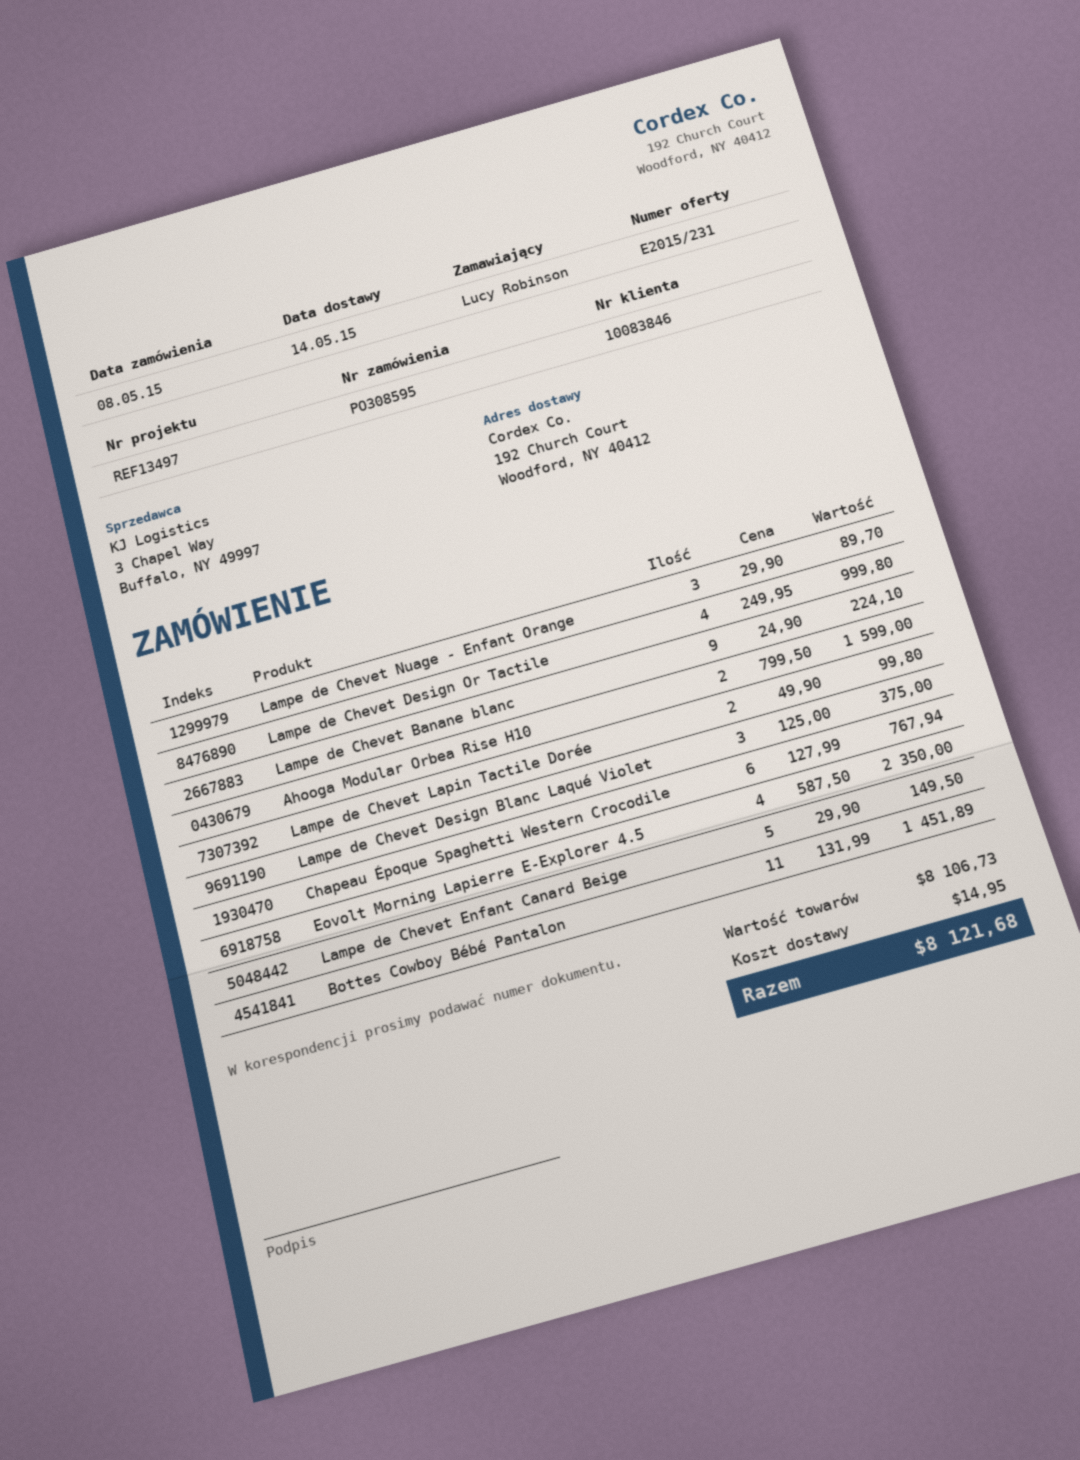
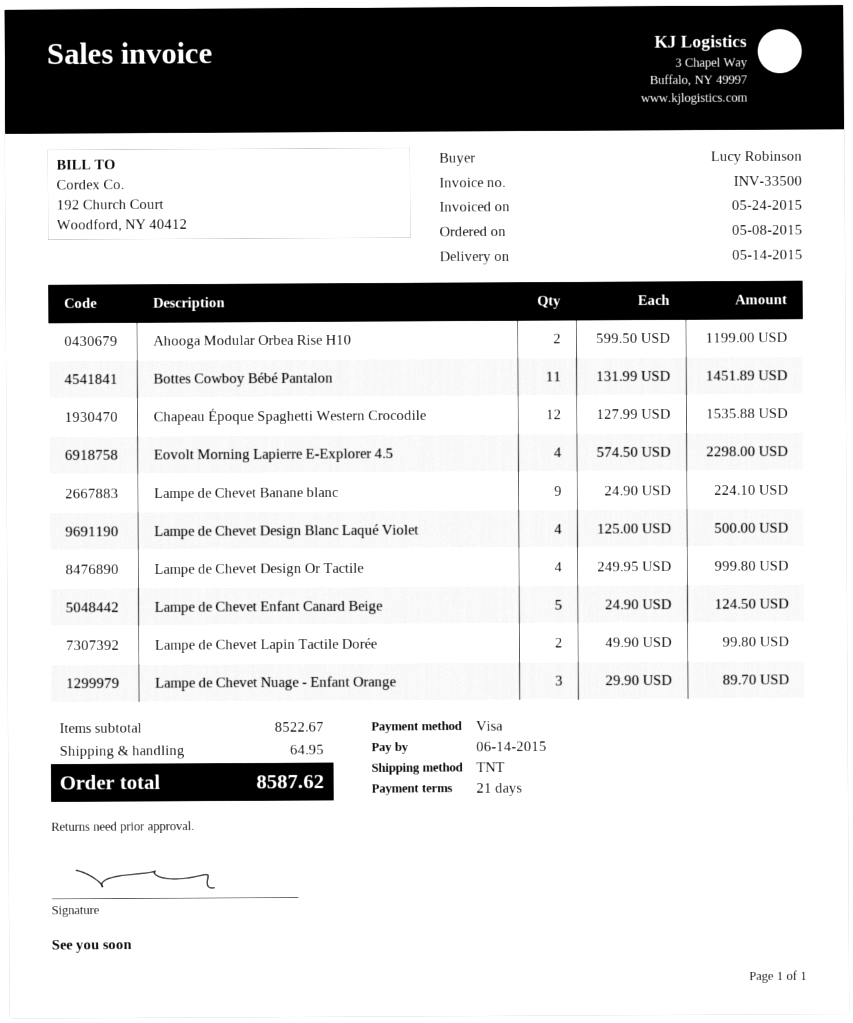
Ahooga Modular Orbea Rise H10: 2 x 799.50 = 1599.00 -> 2 x 599.50 = 1199.00
Lampe de Chevet Design Blanc Laqué Violet: 3 x 125.00 = 375.00 -> 4 x 125.00 = 500.00
Chapeau Époque Spaghetti Western Crocodile: 6 x 127.99 = 767.94 -> 12 x 127.99 = 1535.88
Eovolt Morning Lapierre E-Explorer 4.5: 4 x 587.50 = 2350.00 -> 4 x 574.50 = 2298.00
Lampe de Chevet Enfant Canard Beige: 5 x 29.90 = 149.50 -> 5 x 24.90 = 124.50
subtotal: 8106.73 -> 8522.67
shipping: 14.95 -> 64.95
total: 8121.68 -> 8587.62

